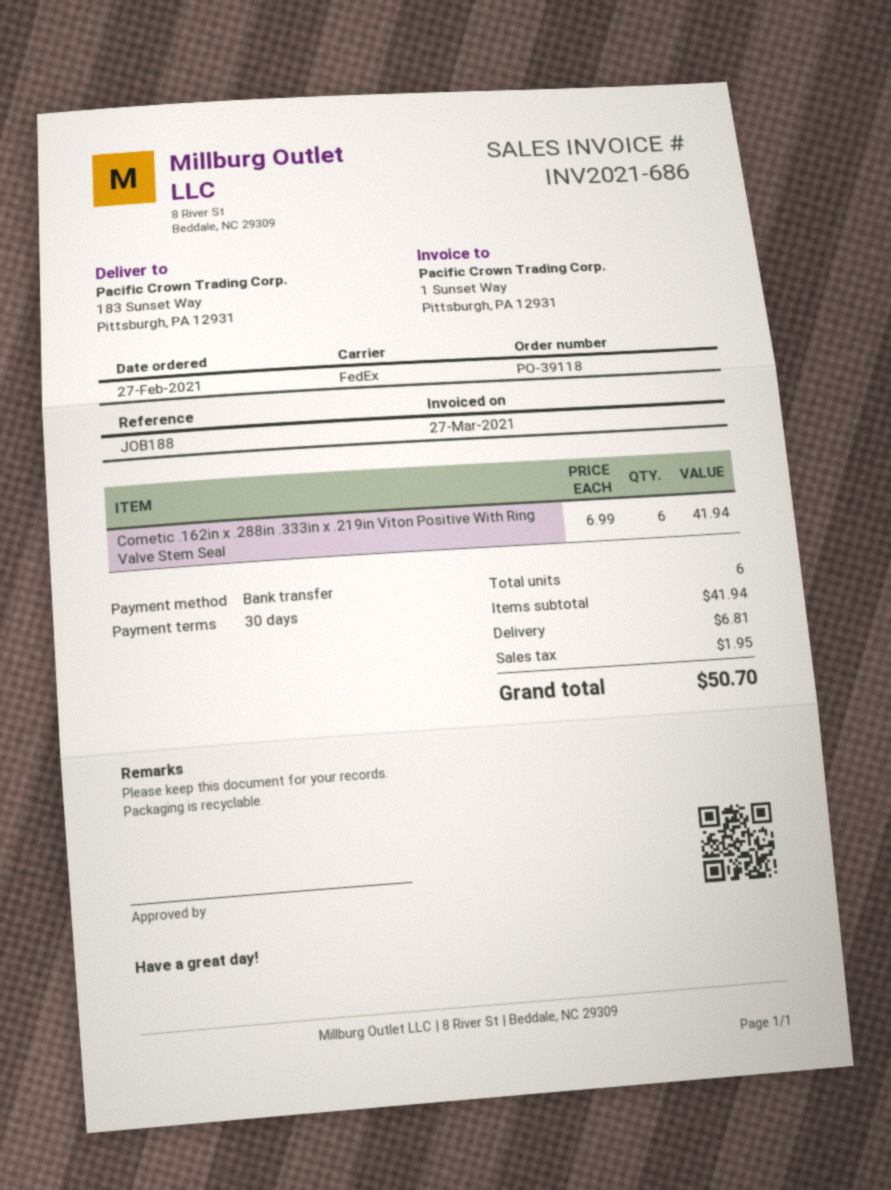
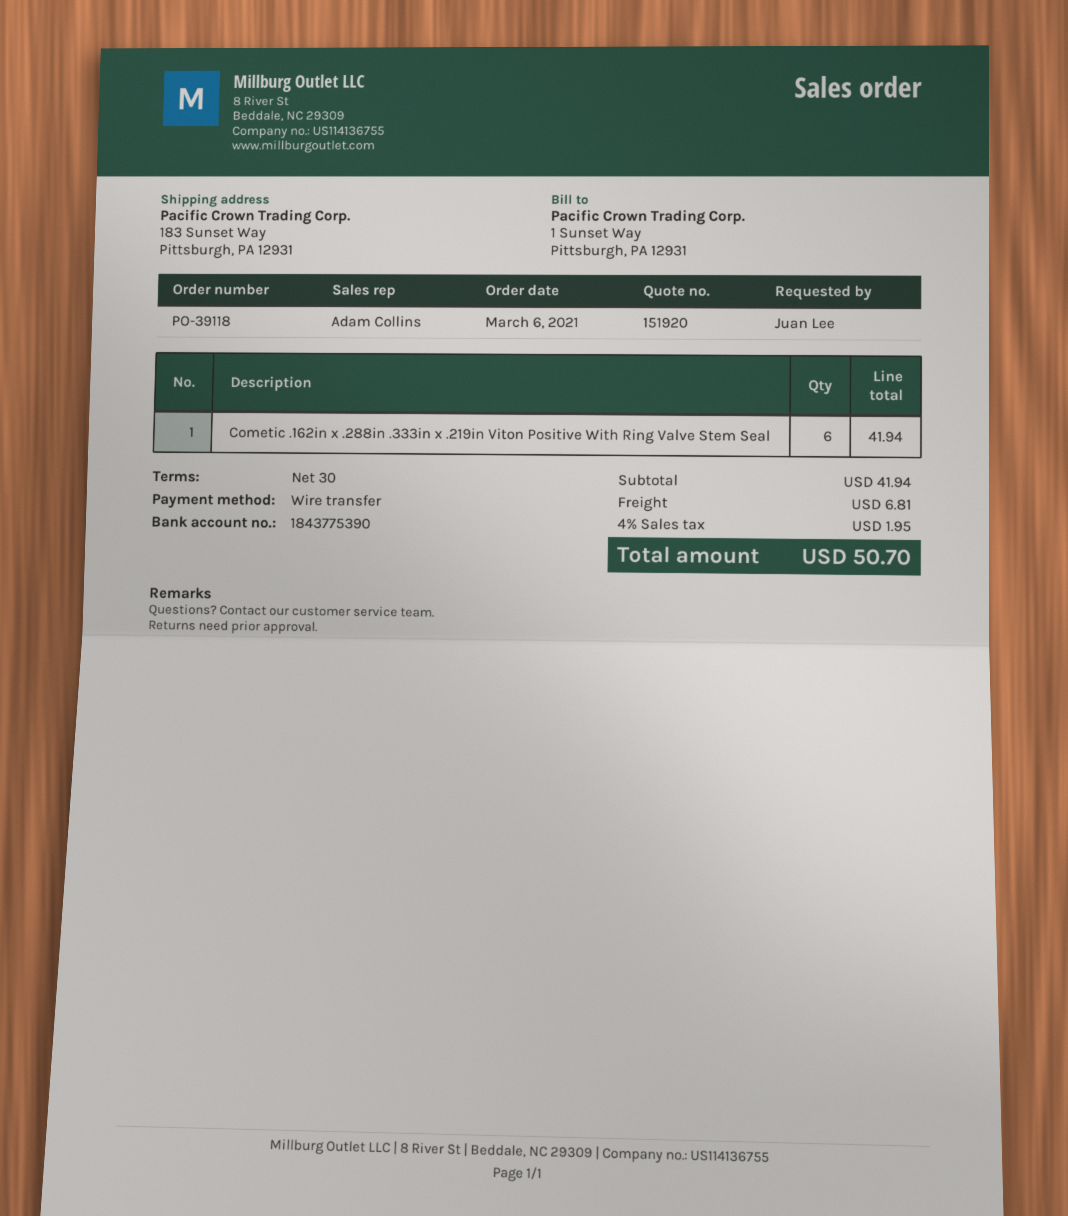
order date: 2021-02-27 -> 2021-03-06

